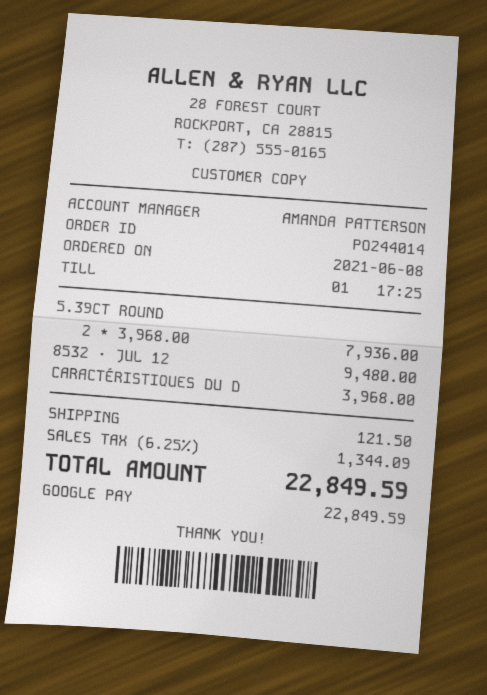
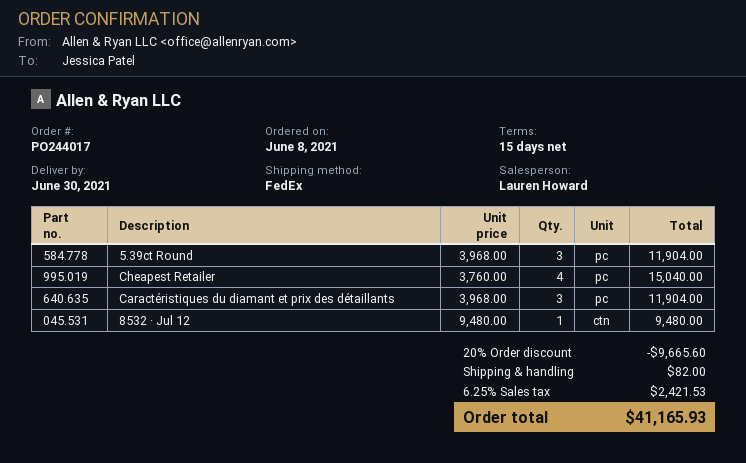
order number: PO244014 -> PO244017
sales rep: AMANDA PATTERSON -> Lauren Howard
5.39CT ROUND: 2 x 3968.00 = 7936.00 -> 3 x 3968.00 = 11904.00
CARACTÉRISTIQUES DU D: 1 x 3968.00 = 3968.00 -> 3 x 3968.00 = 11904.00
Cheapest Retailer: none -> 4 x 3760.00 = 15040.00
discount: none -> 20% = 9665.60
shipping: 121.50 -> 82.00
tax: 6.25% = 1344.09 -> 6.25% = 2421.53
total: 22849.59 -> 41165.93

